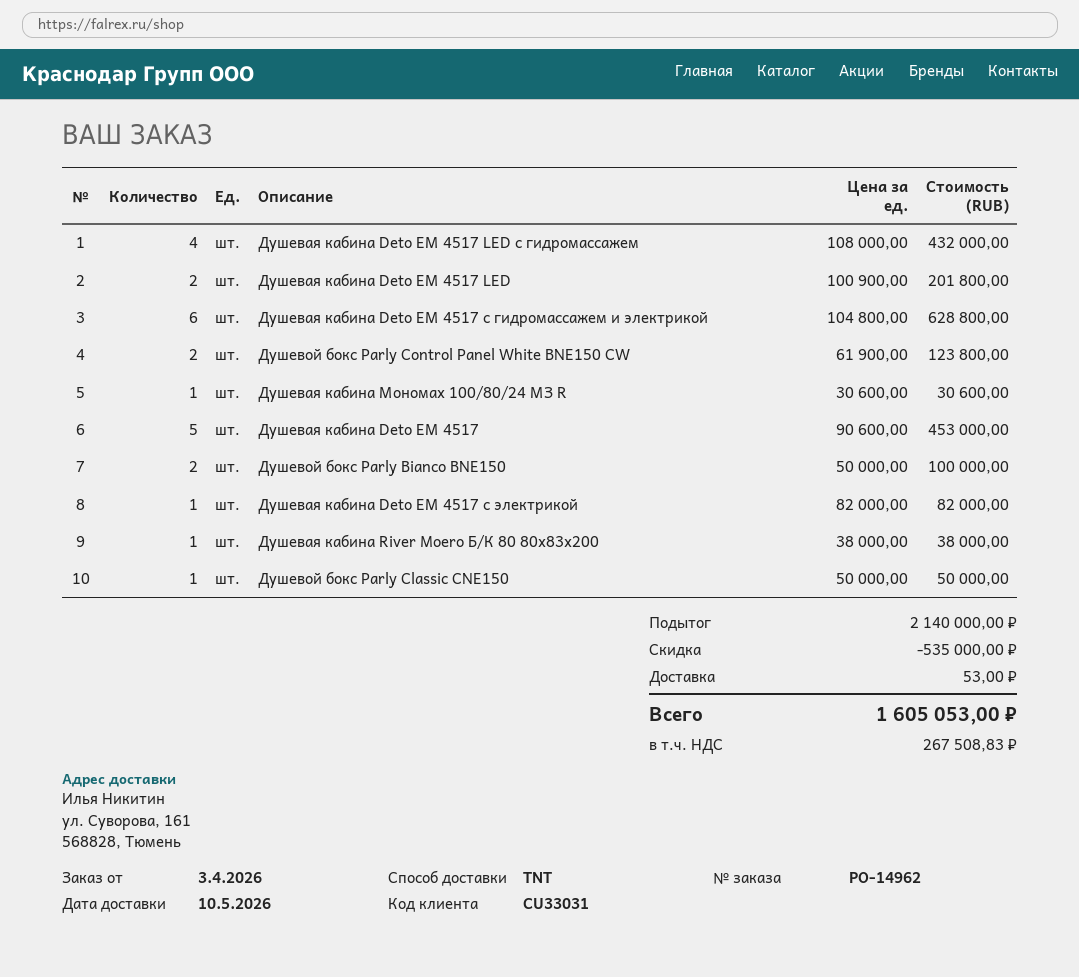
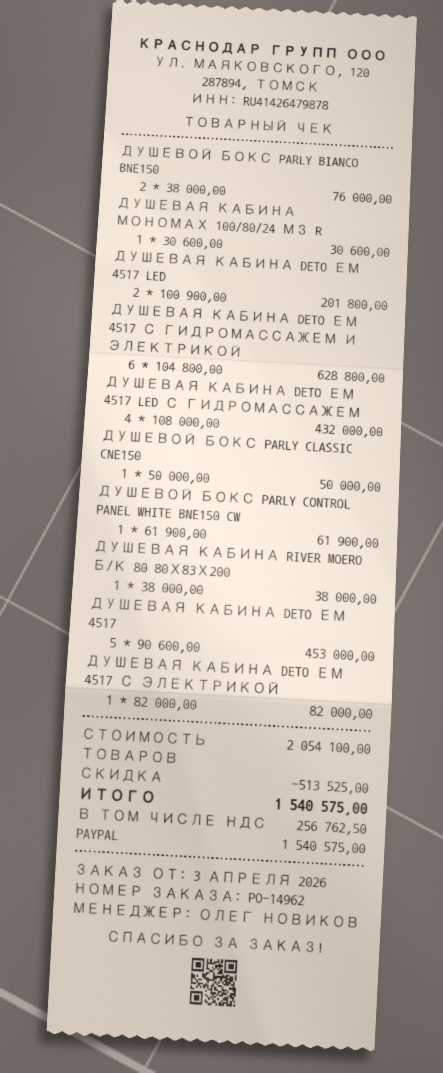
Душевой бокс Parly Control Panel White BNE150 CW: 2 x 61900.00 = 123800.00 -> 1 x 61900.00 = 61900.00
Душевой бокс Parly Bianco BNE150: 2 x 50000.00 = 100000.00 -> 2 x 38000.00 = 76000.00
subtotal: 2140000.00 -> 2054100.00
discount: 535000.00 -> 513525.00
shipping: 53.00 -> none
tax: 267508.83 -> 256762.50
total: 1605053.00 -> 1540575.00

